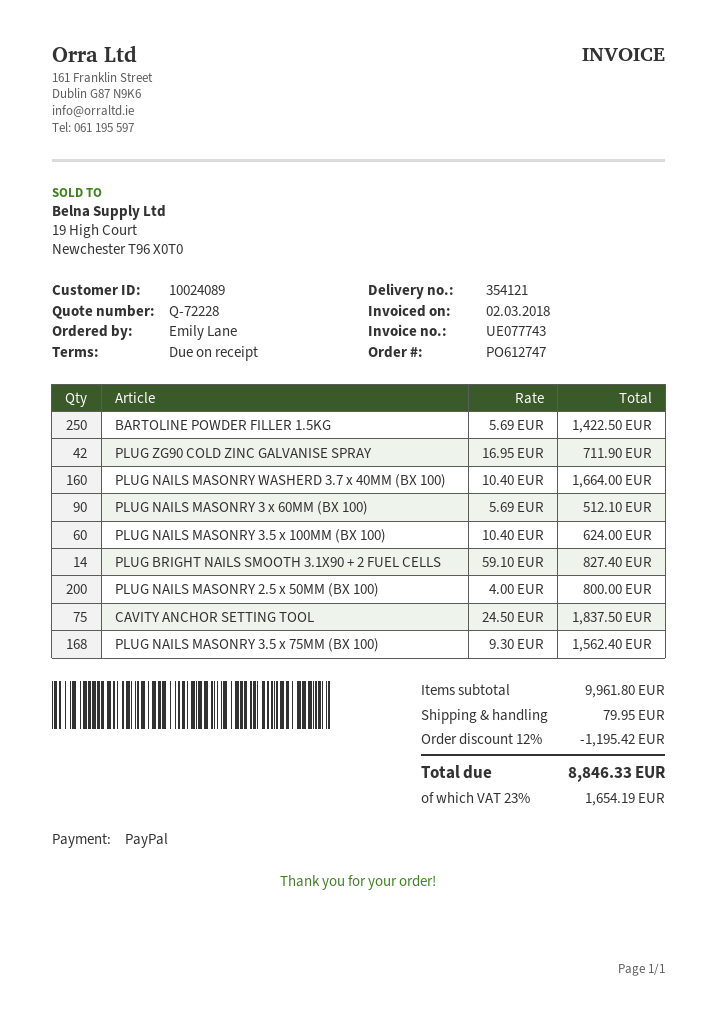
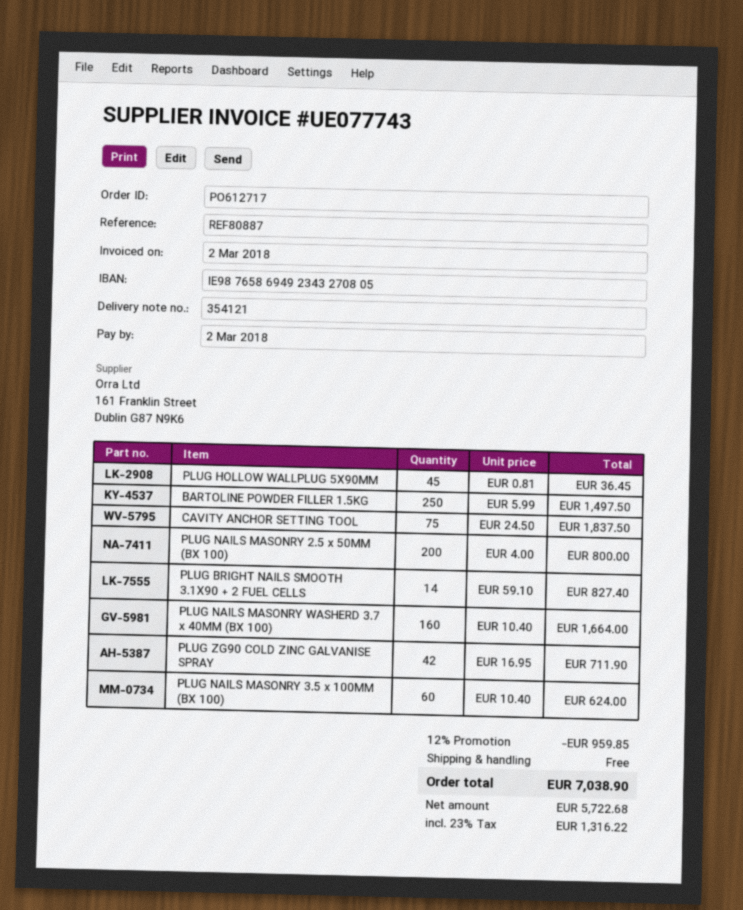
order number: PO612747 -> PO612717
BARTOLINE POWDER FILLER 1.5KG: 250 x 5.69 = 1422.50 -> 250 x 5.99 = 1497.50
PLUG NAILS MASONRY 3 x 60MM (BX 100): 90 x 5.69 = 512.10 -> none
PLUG NAILS MASONRY 3.5 x 75MM (BX 100): 168 x 9.30 = 1562.40 -> none
PLUG HOLLOW WALLPLUG 5X90MM: none -> 45 x 0.81 = 36.45
discount: 12% = 1195.42 -> 12% = 959.85
shipping: 79.95 -> 0.00
tax: 23% = 1654.19 -> 23% = 1316.22
total: 8846.33 -> 7038.90

